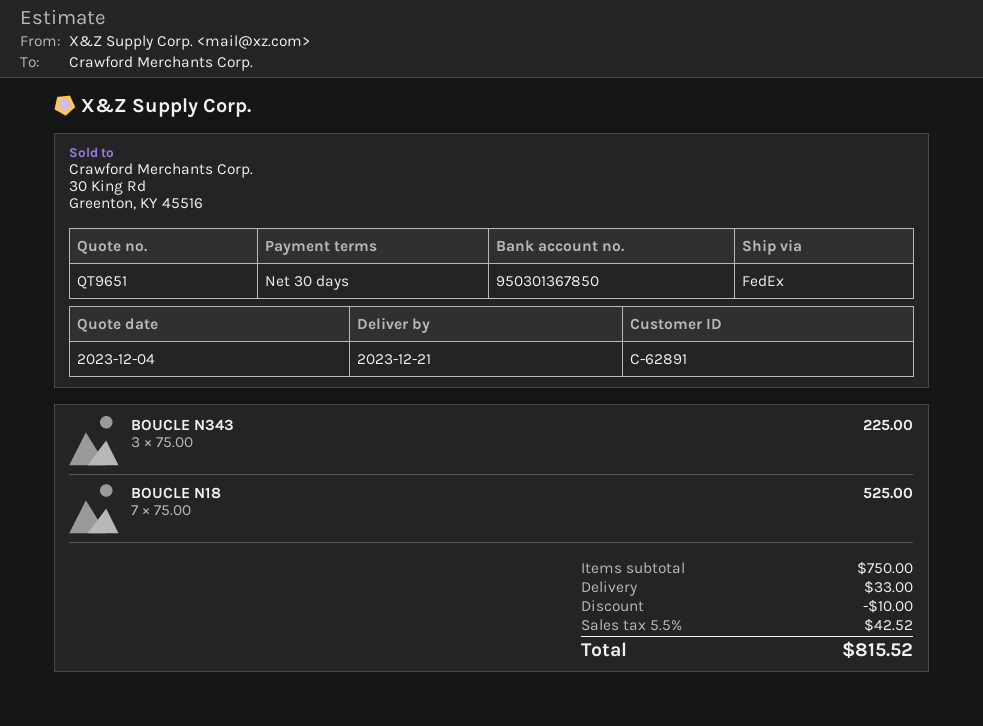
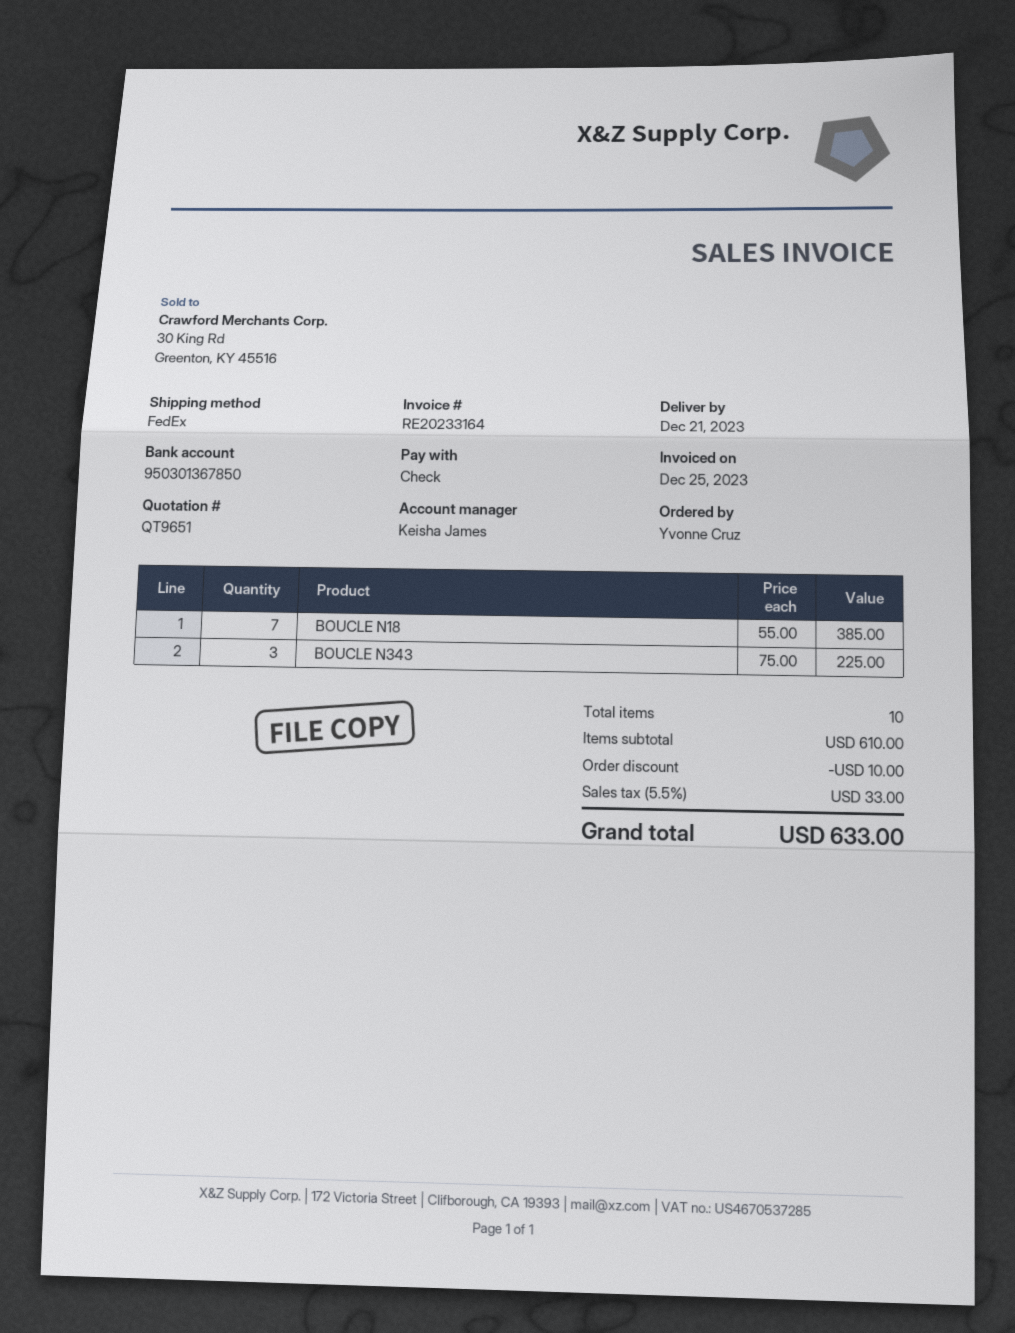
BOUCLE N18: 7 x 75.00 = 525.00 -> 7 x 55.00 = 385.00
subtotal: 750.00 -> 610.00
shipping: 33.00 -> none
tax: 5.5% = 42.52 -> 5.5% = 33.00
total: 815.52 -> 633.00

